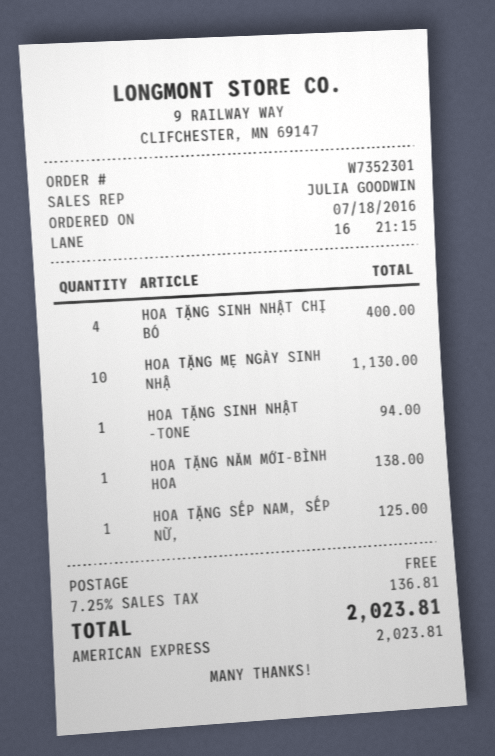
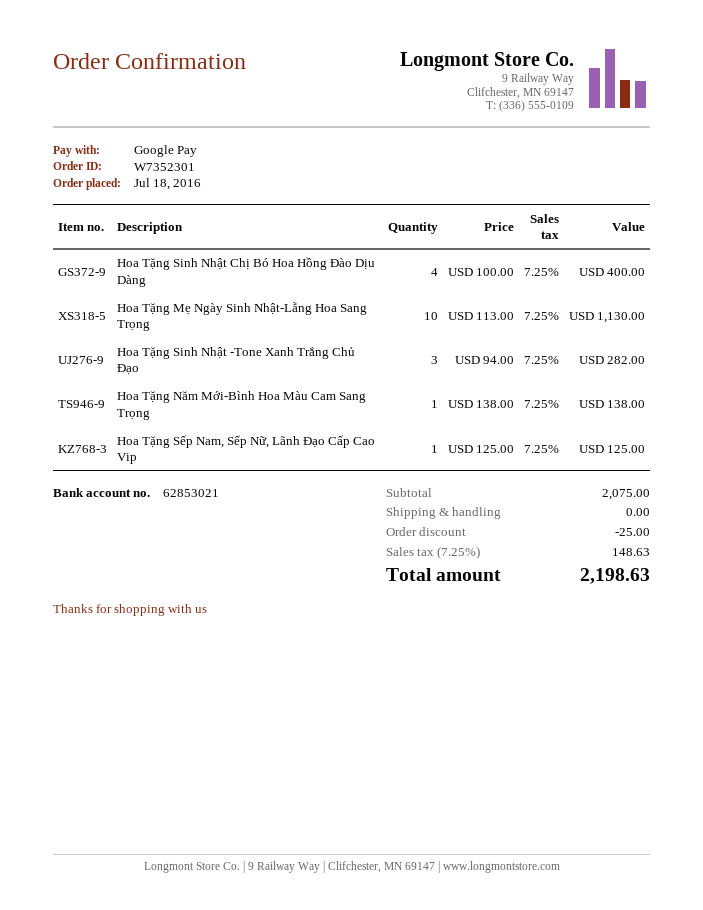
payment method: American Express -> Google Pay
HOA TẶNG SINH NHẬT -TONE: 1 for 94.00 -> 3 for 282.00
discount: none -> 25.00
tax: 7.25% = 136.81 -> 7.25% = 148.63
total: 2023.81 -> 2198.63

